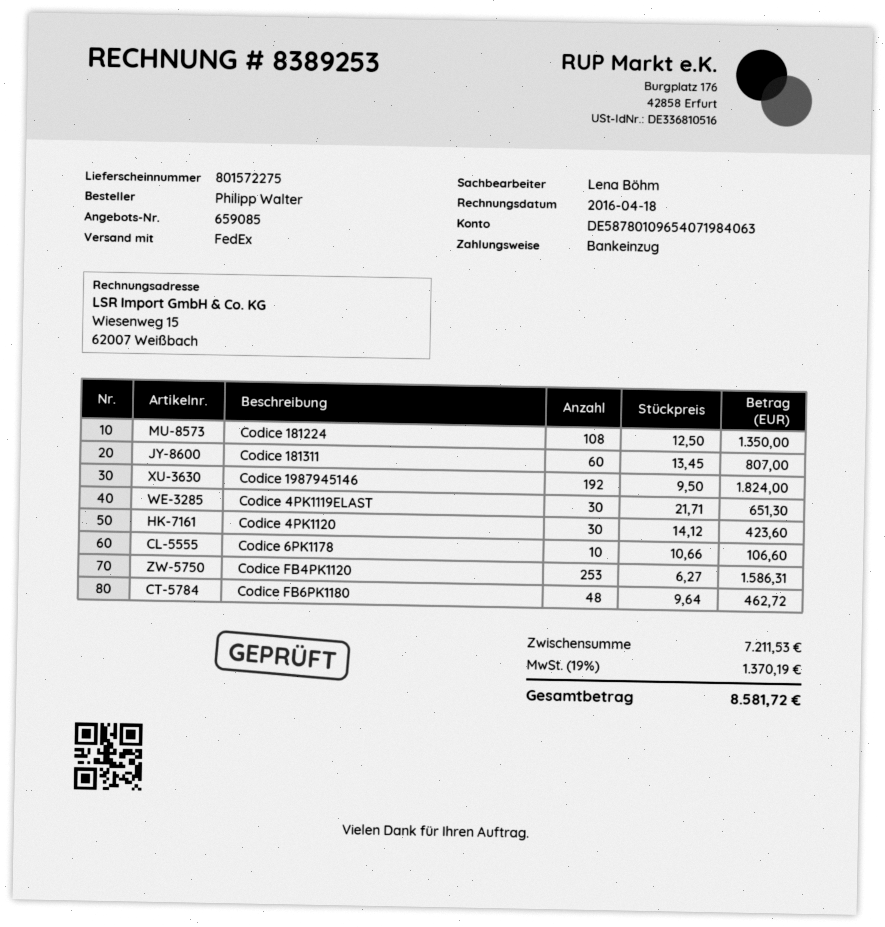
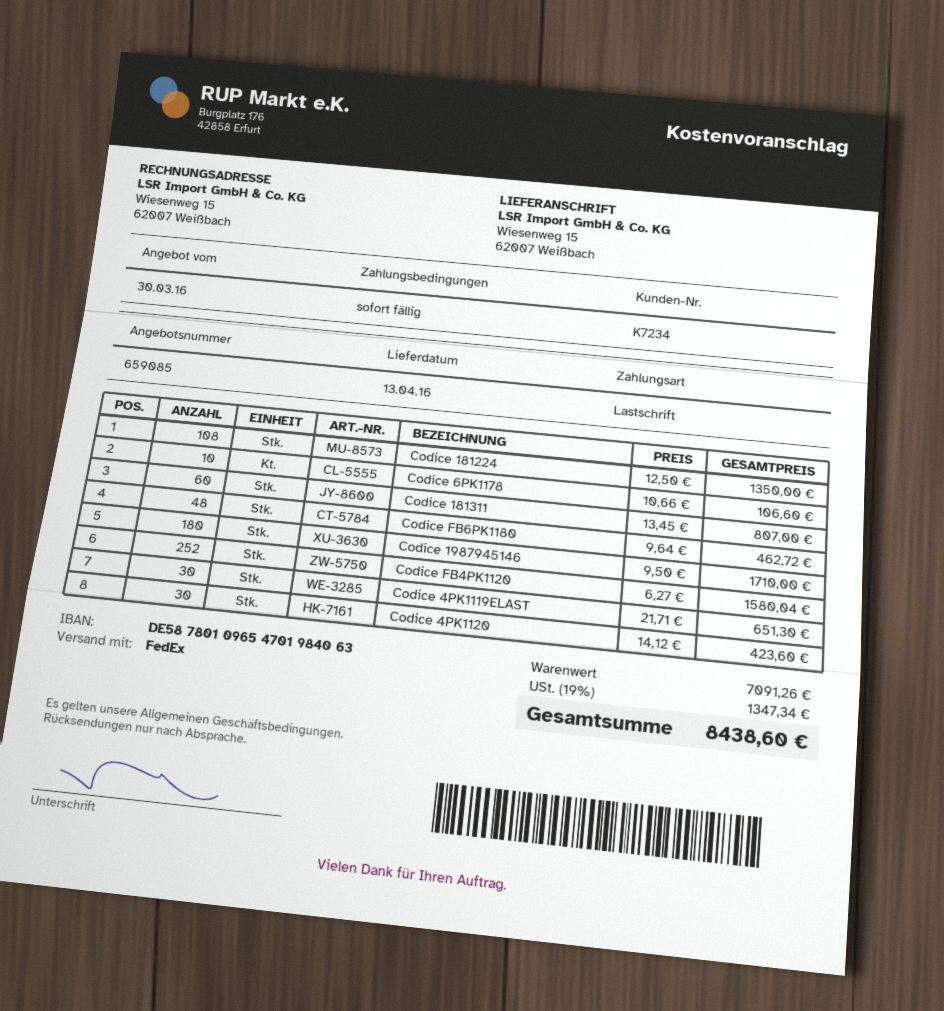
bank account: DE58780109654071984063 -> DE58780109654701984063
Codice 1987945146: 192 x 9.50 = 1824.00 -> 180 x 9.50 = 1710.00
Codice FB4PK1120: 253 x 6.27 = 1586.31 -> 252 x 6.27 = 1580.04
subtotal: 7211.53 -> 7091.26
tax: 19% = 1370.19 -> 19% = 1347.34
total: 8581.72 -> 8438.60

